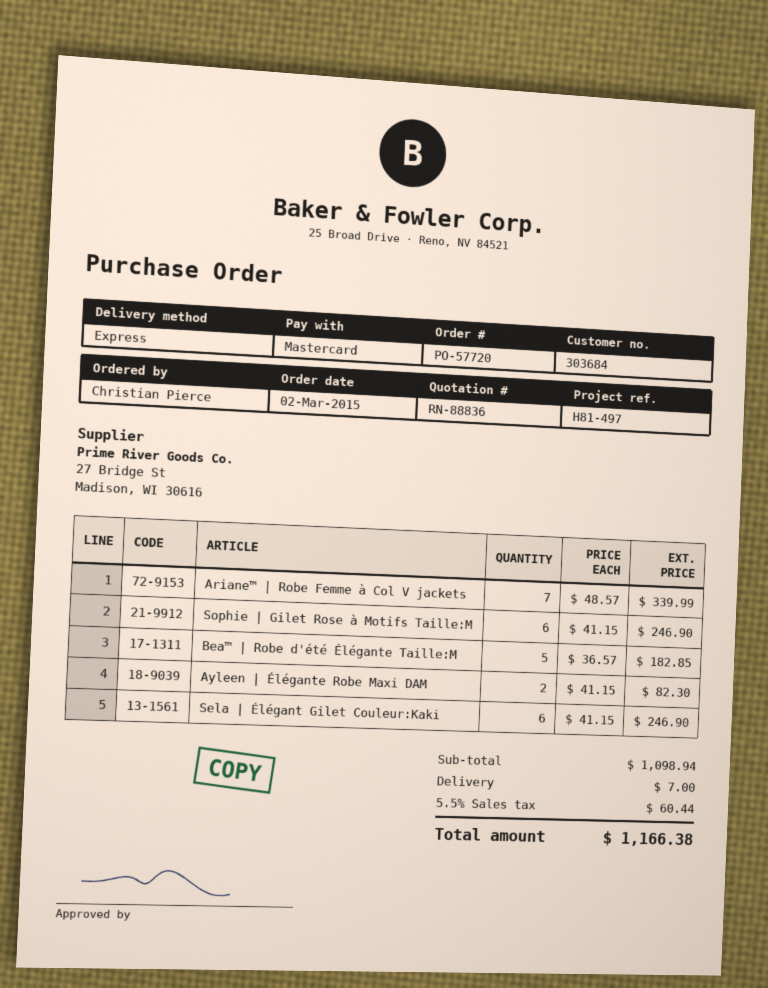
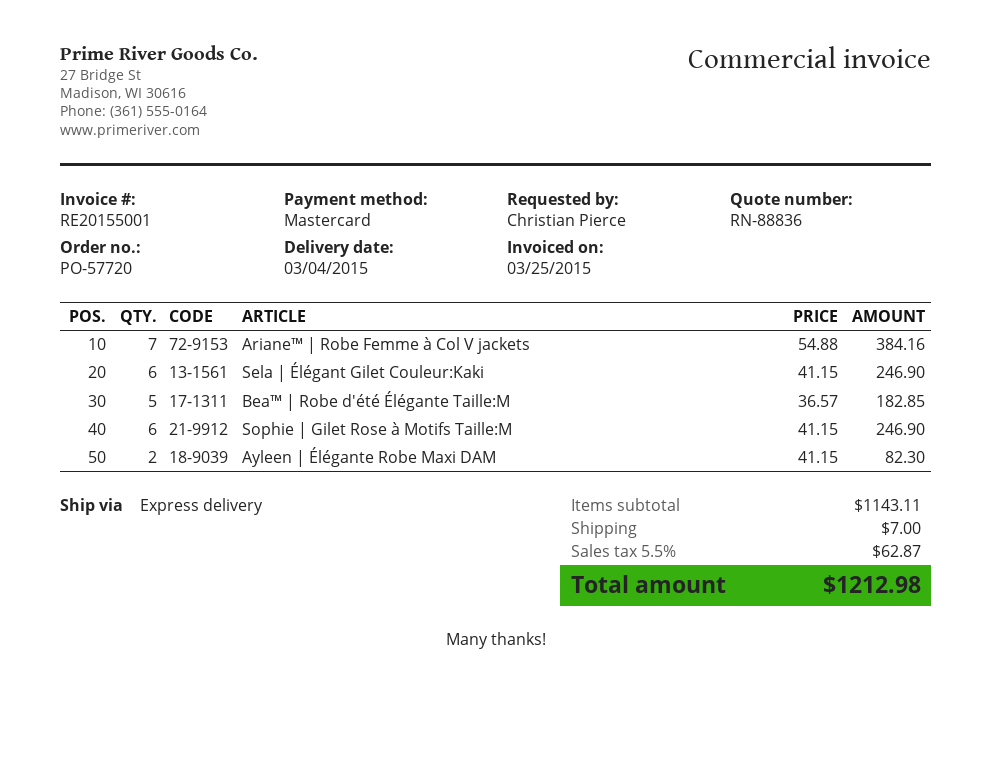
Ariane™ | Robe Femme à Col V jackets: 7 x 48.57 = 339.99 -> 7 x 54.88 = 384.16
subtotal: 1098.94 -> 1143.11
tax: 5.5% = 60.44 -> 5.5% = 62.87
total: 1166.38 -> 1212.98

